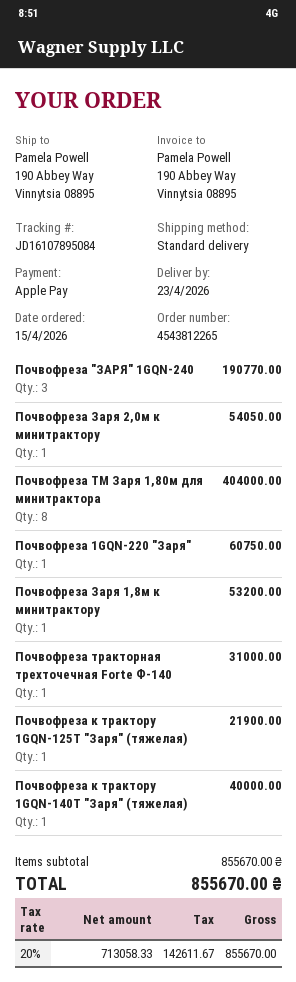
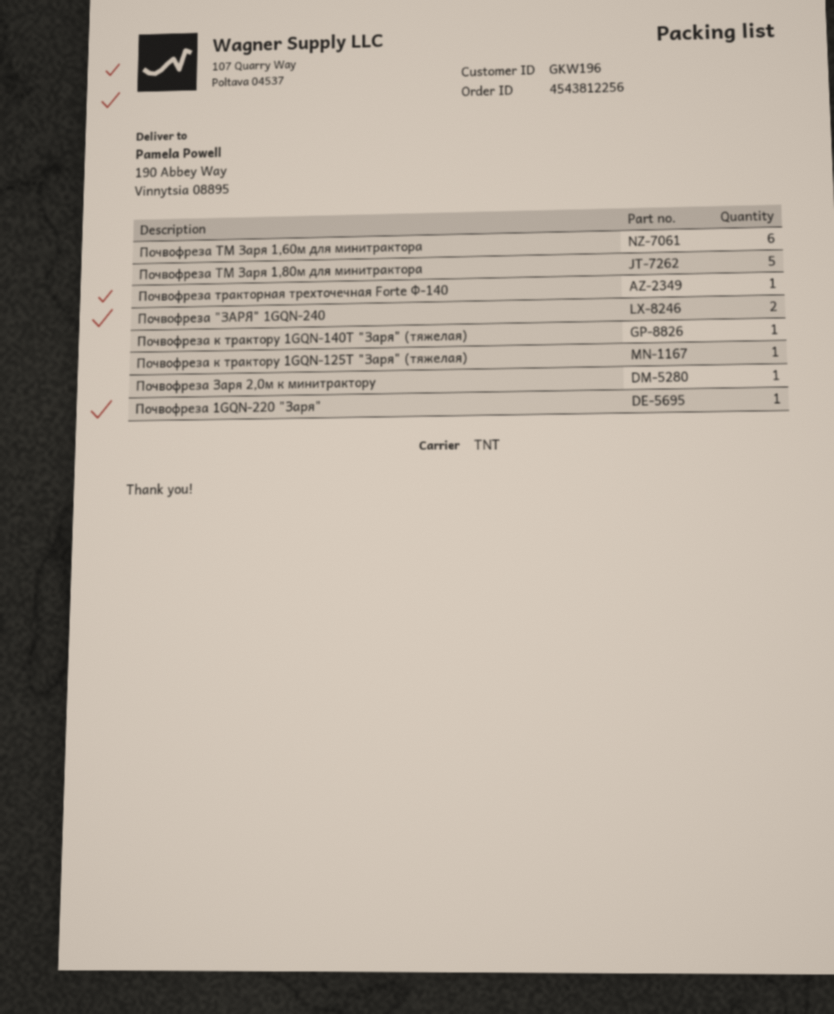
order number: 4543812265 -> 4543812256
shipping method: standard -> TNT
Почвофреза "ЗАРЯ" 1GQN-240: 3 -> 2
Почвофреза ТМ Заря 1,80м для минитрактора: 8 -> 5
Почвофреза Заря 1,8м к минитрактору: 1 -> none
Почвофреза ТМ Заря 1,60м для минитрактора: none -> 6

